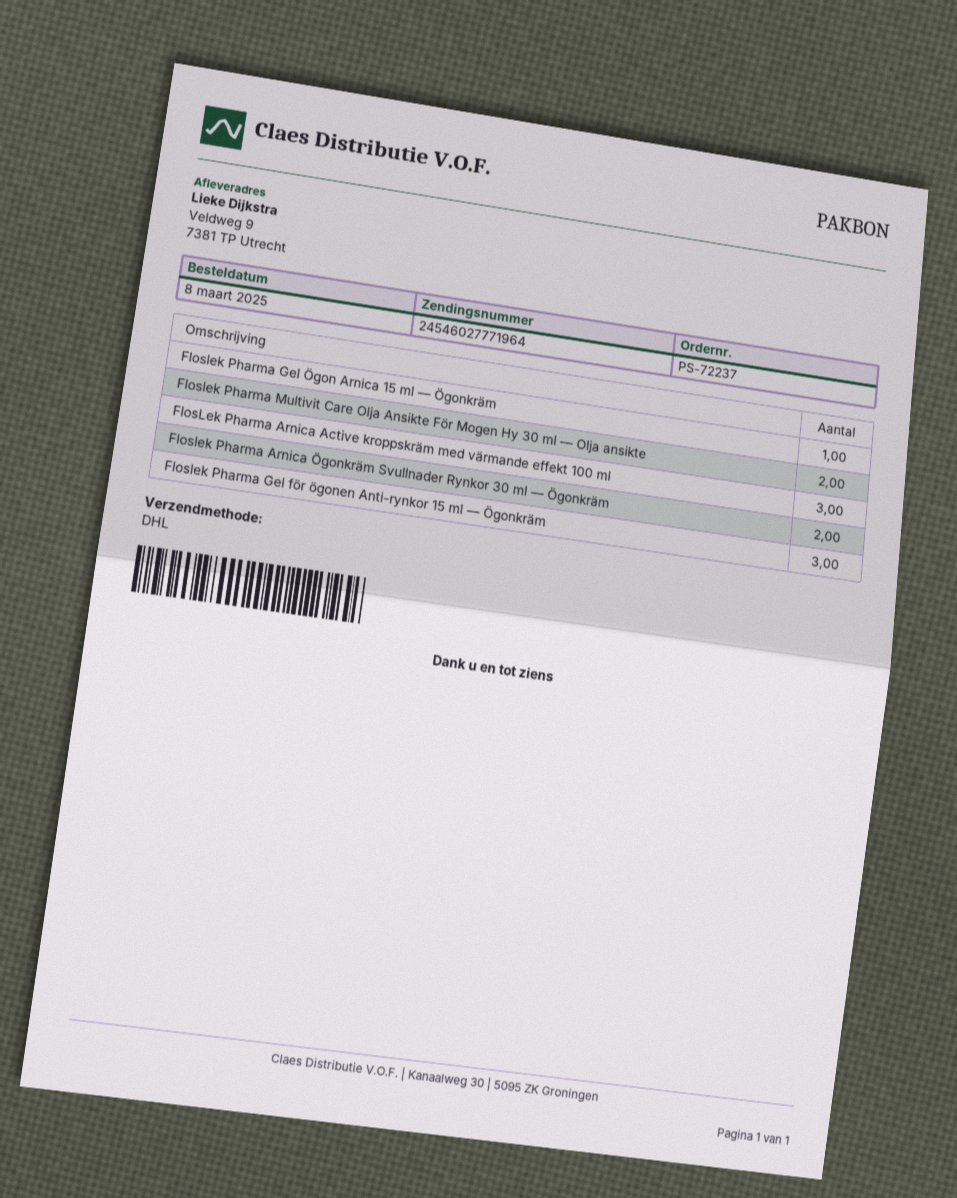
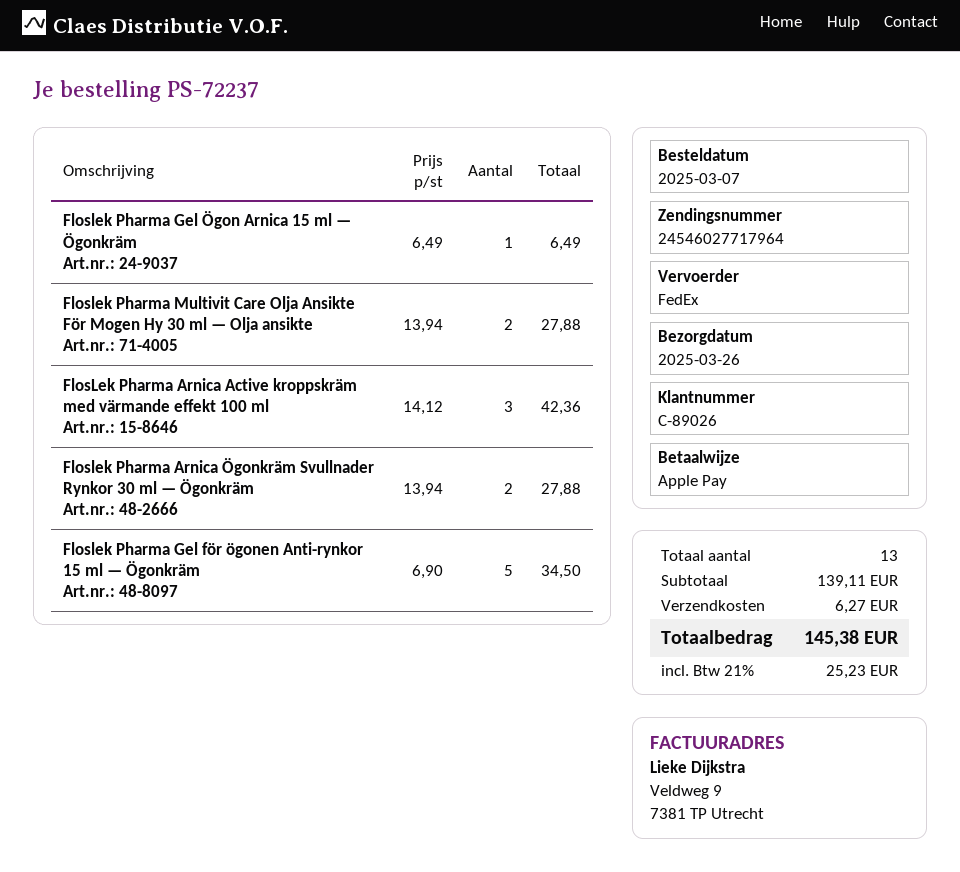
order date: 2025-03-08 -> 2025-03-07
shipping method: DHL -> FedEx
tracking number: 24546027771964 -> 24546027717964
Floslek Pharma Gel för ögonen Anti-rynkor 15 ml — Ögonkräm: 3 -> 5

